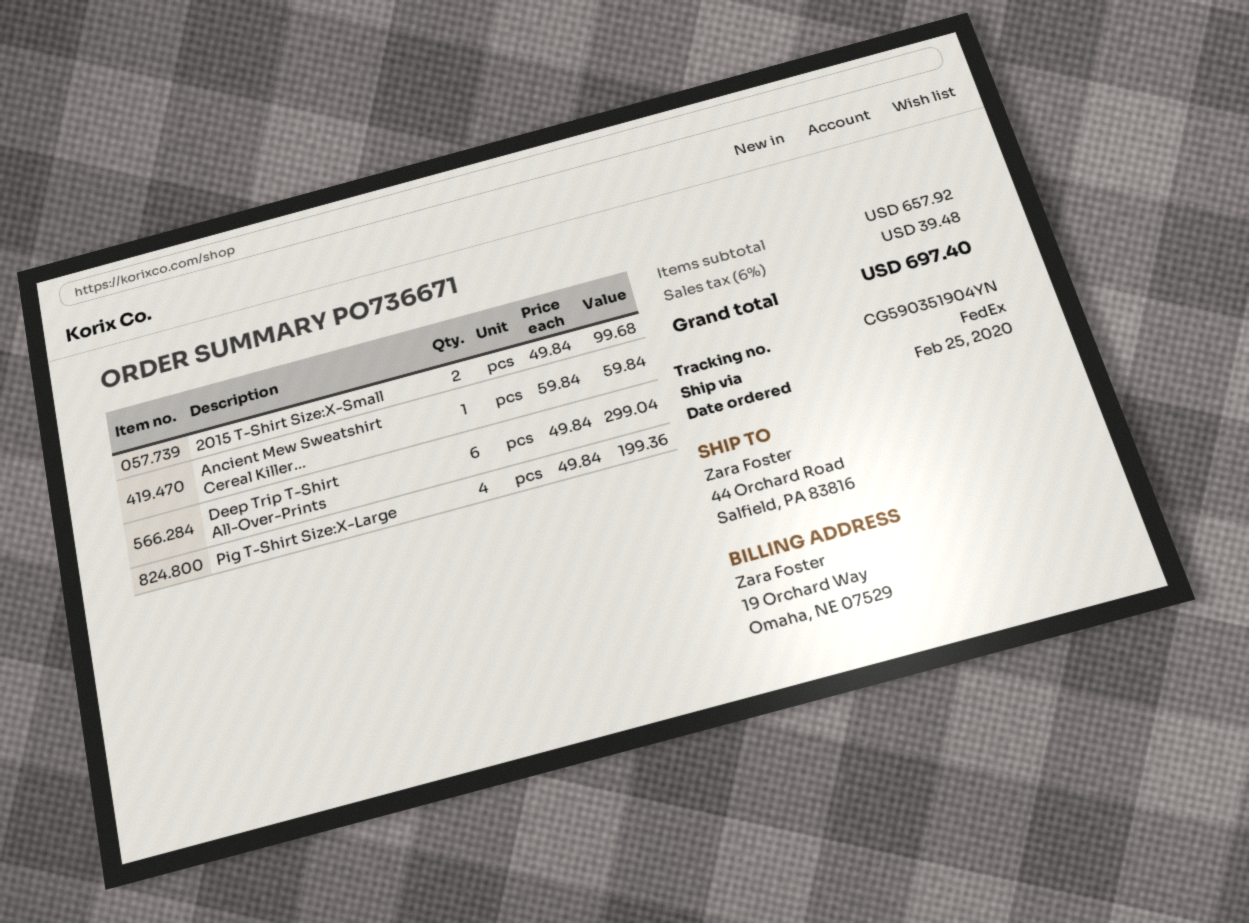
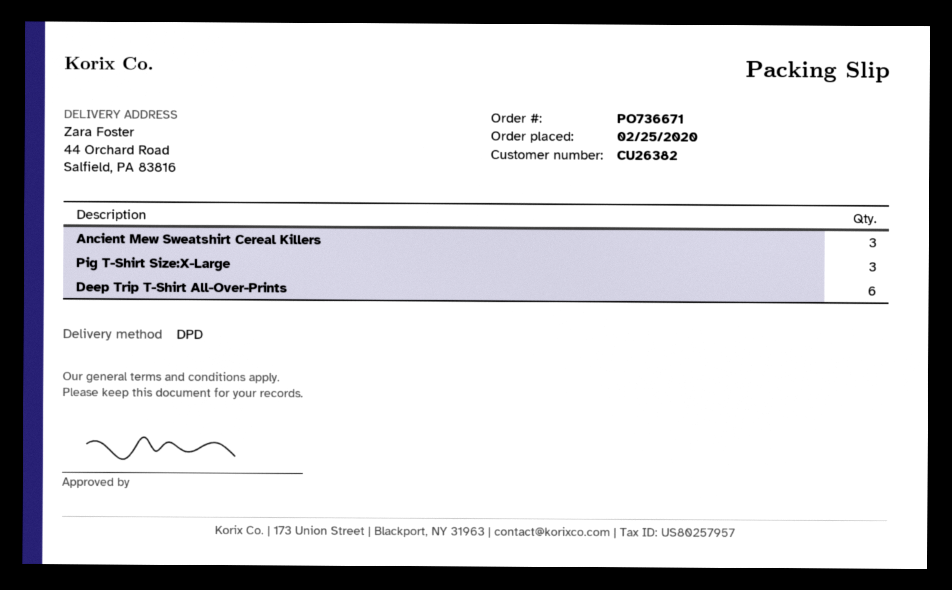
shipping method: FedEx -> DPD
2015 T-Shirt Size:X-Small: 2 -> none
Ancient Mew Sweatshirt Cereal Killer...: 1 -> 3
Pig T-Shirt Size:X-Large: 4 -> 3

